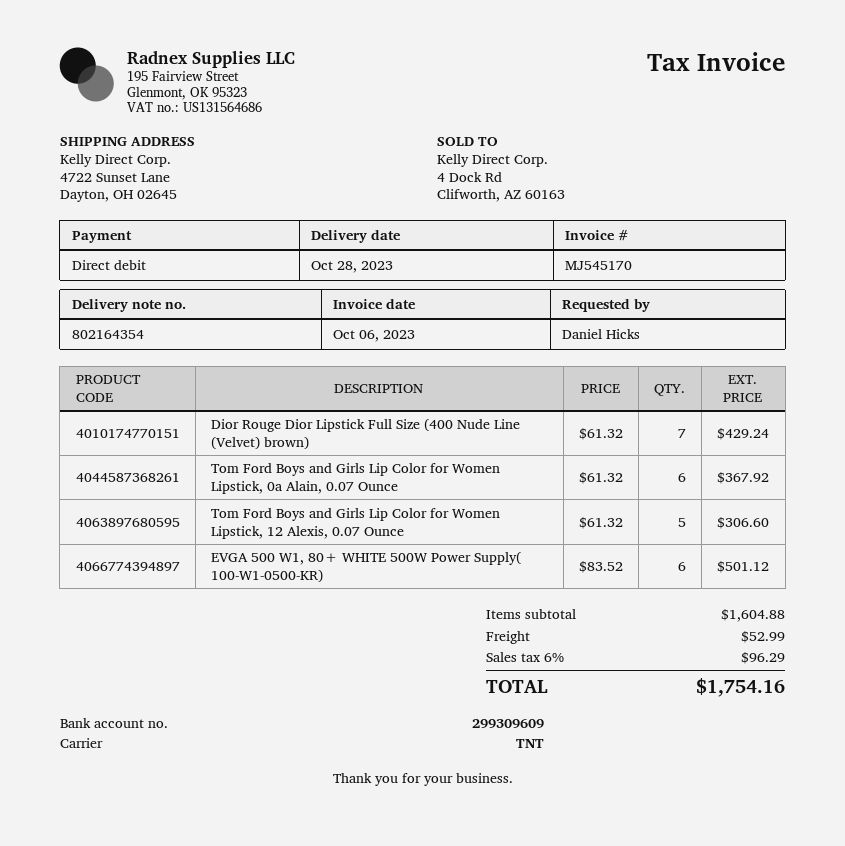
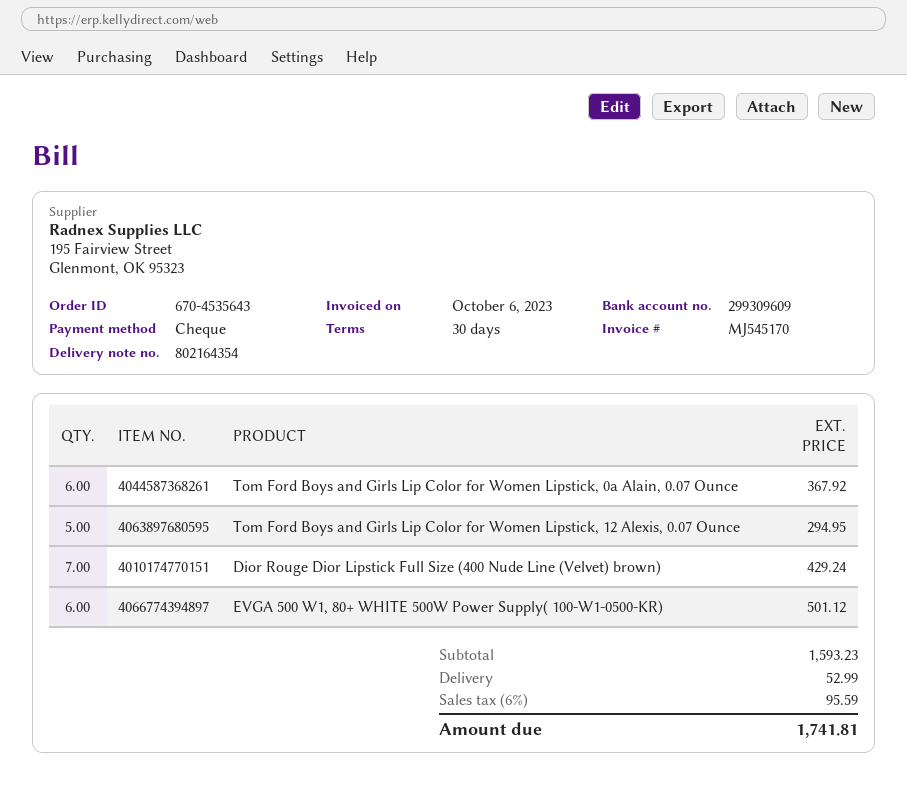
payment method: direct debit -> cheque
Tom Ford Boys and Girls Lip Color for Women Lipstick, 12 Alexis, 0.07 Ounce: 5 for 306.60 -> 5 for 294.95
subtotal: 1604.88 -> 1593.23
tax: 6% = 96.29 -> 6% = 95.59
total: 1754.16 -> 1741.81

